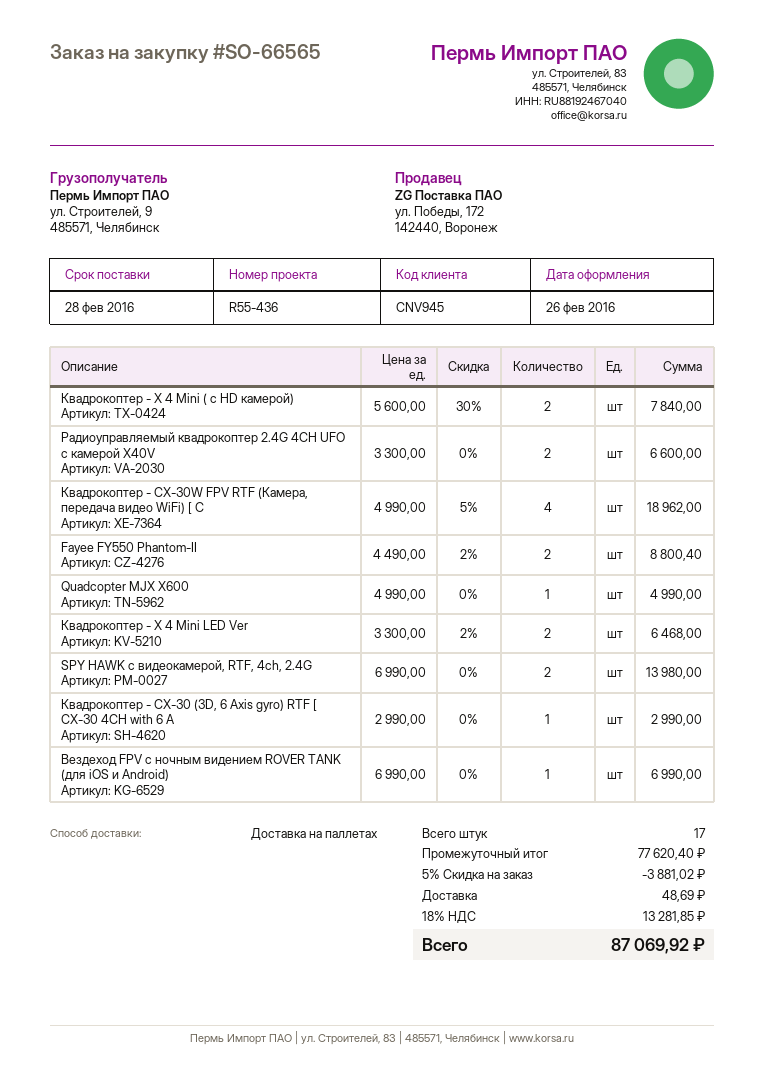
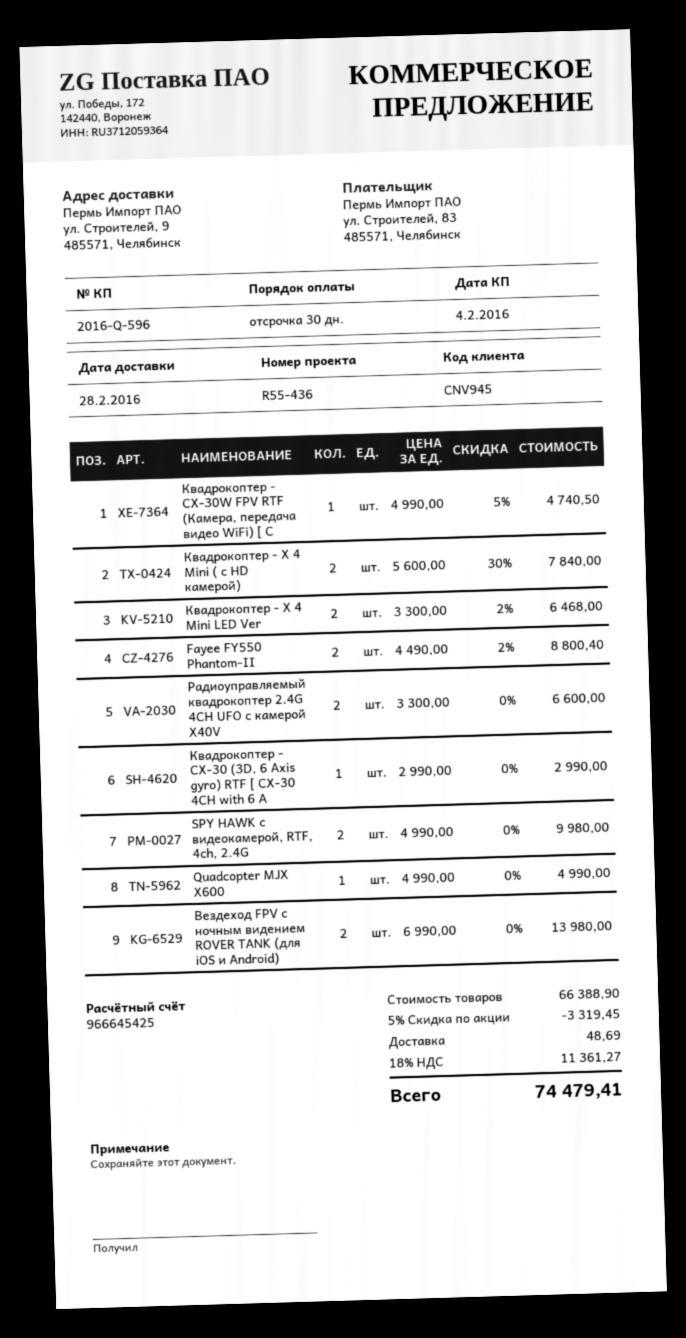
Квадрокоптер - CX-30W FPV RTF (Камера, передача видео WiFi) [ C: 4 x 4990.00 - 5% = 18962.00 -> 1 x 4990.00 - 5% = 4740.50
SPY HAWK с видеокамерой, RTF, 4ch, 2.4G: 2 x 6990.00 = 13980.00 -> 2 x 4990.00 = 9980.00
Вездеход FPV с ночным видением ROVER TANK (для iOS и Android): 1 x 6990.00 = 6990.00 -> 2 x 6990.00 = 13980.00
subtotal: 77620.40 -> 66388.90
discount: 5% = 3881.02 -> 5% = 3319.45
tax: 18% = 13281.85 -> 18% = 11361.27
total: 87069.92 -> 74479.41

